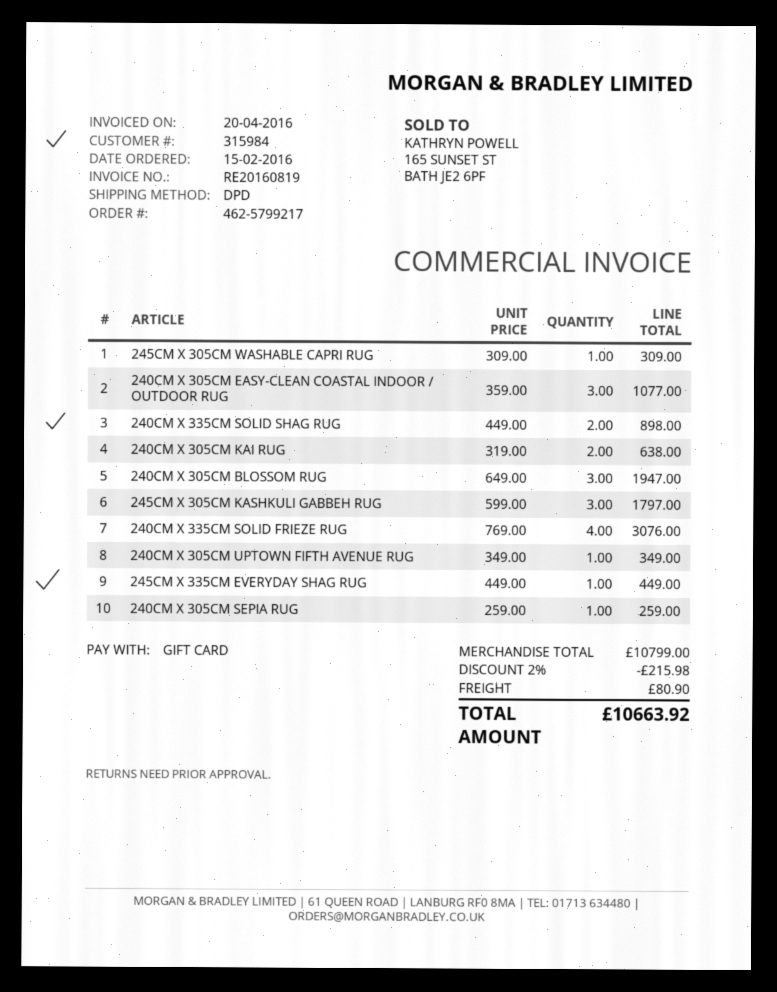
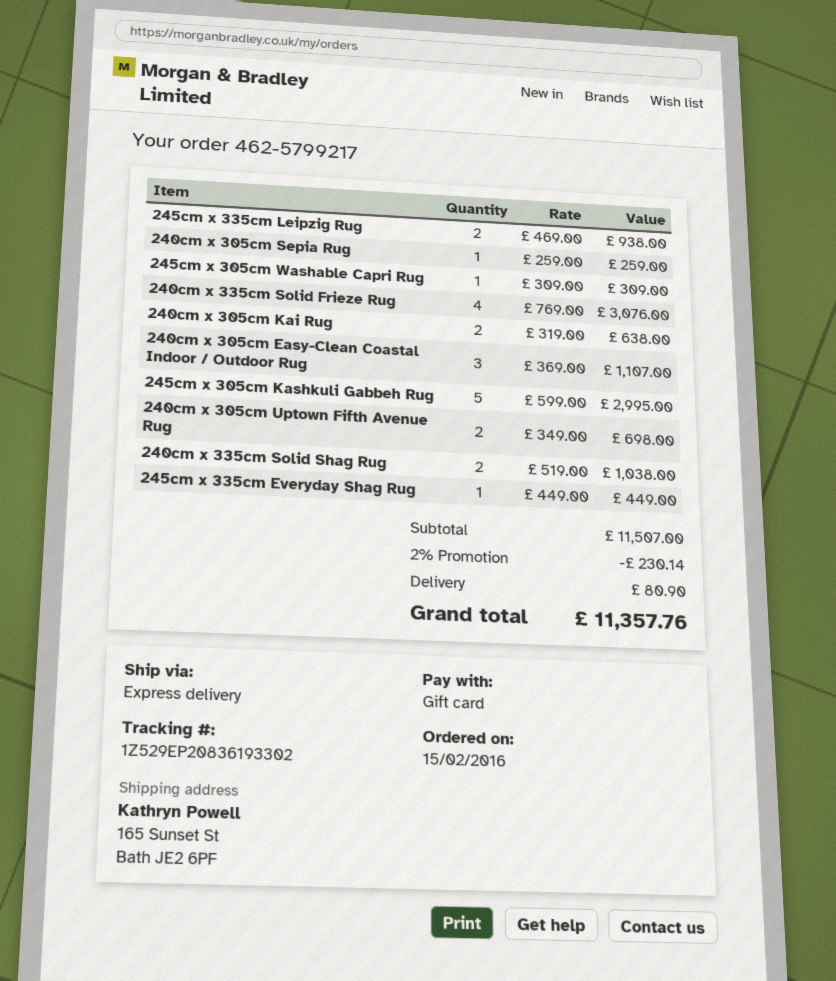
shipping method: DPD -> express
240CM X 305CM EASY-CLEAN COASTAL INDOOR / OUTDOOR RUG: 3 x 359.00 = 1077.00 -> 3 x 369.00 = 1107.00
240CM X 335CM SOLID SHAG RUG: 2 x 449.00 = 898.00 -> 2 x 519.00 = 1038.00
240CM X 305CM BLOSSOM RUG: 3 x 649.00 = 1947.00 -> none
245CM X 305CM KASHKULI GABBEH RUG: 3 x 599.00 = 1797.00 -> 5 x 599.00 = 2995.00
240CM X 305CM UPTOWN FIFTH AVENUE RUG: 1 x 349.00 = 349.00 -> 2 x 349.00 = 698.00
245cm x 335cm Leipzig Rug: none -> 2 x 469.00 = 938.00
subtotal: 10799.00 -> 11507.00
discount: 2% = 215.98 -> 2% = 230.14
total: 10663.92 -> 11357.76

